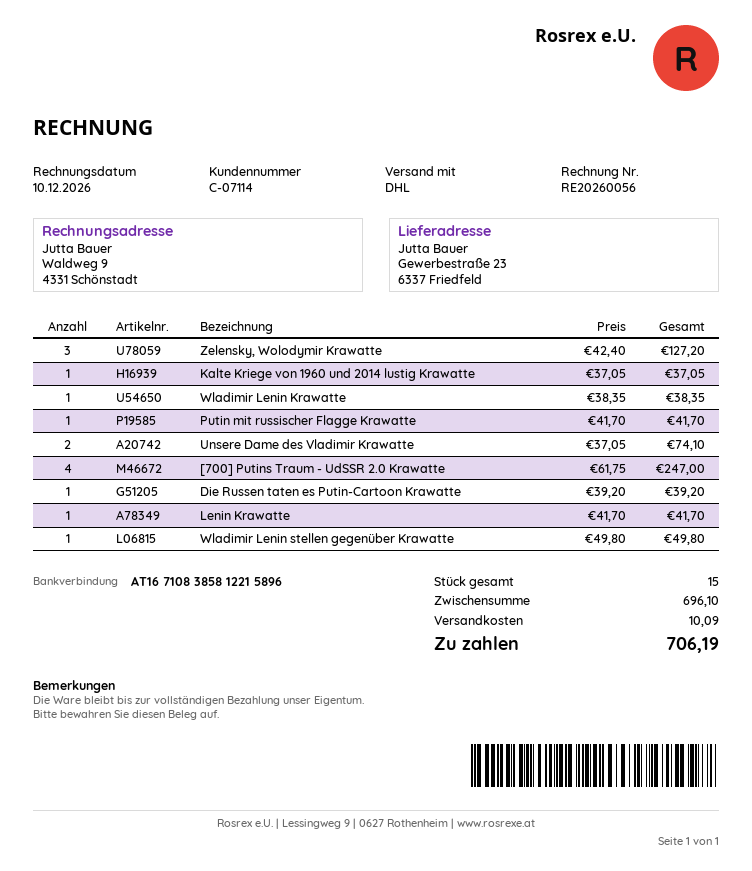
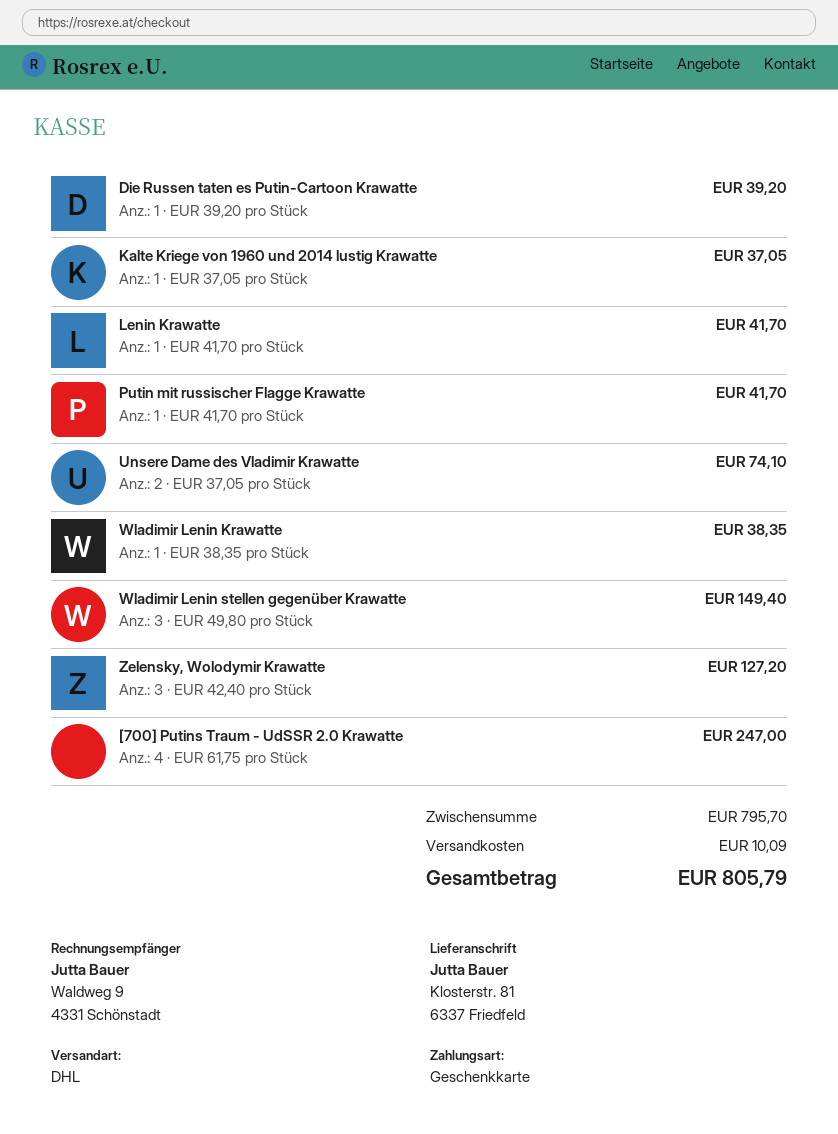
ship to: Gewerbestraße 23, 6337 Friedfeld -> Klosterstr. 81, 6337 Friedfeld
Wladimir Lenin stellen gegenüber Krawatte: 1 x 49.80 = 49.80 -> 3 x 49.80 = 149.40
subtotal: 696.10 -> 795.70
total: 706.19 -> 805.79

